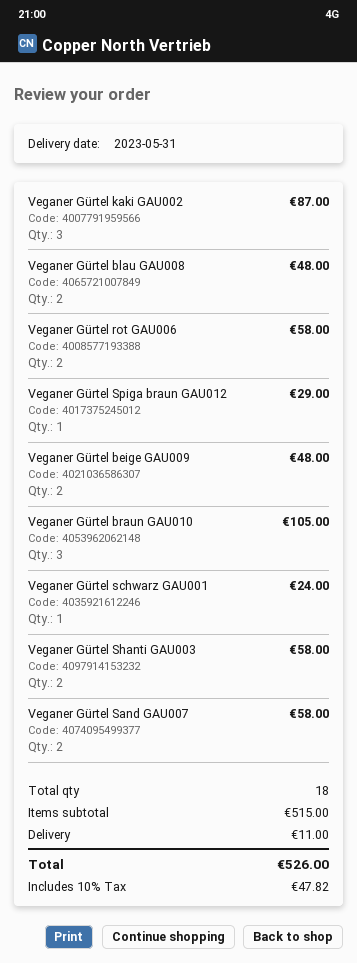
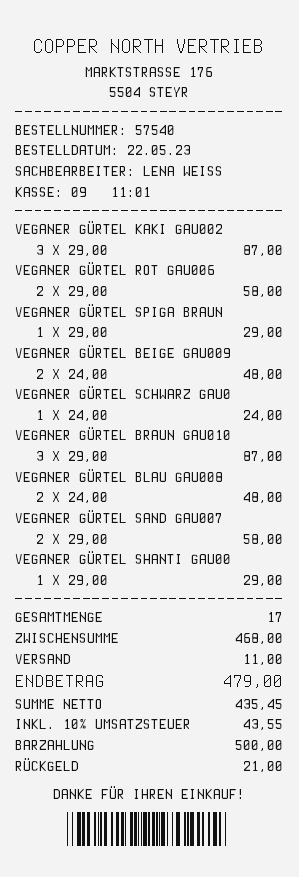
Veganer Gürtel braun GAU010: 3 for 105.00 -> 3 for 87.00
Veganer Gürtel Shanti GAU003: 2 for 58.00 -> 1 for 29.00
total quantity: 18 -> 17
subtotal: 515.00 -> 468.00
tax: 10% = 47.82 -> 10% = 43.55
total: 526.00 -> 479.00

